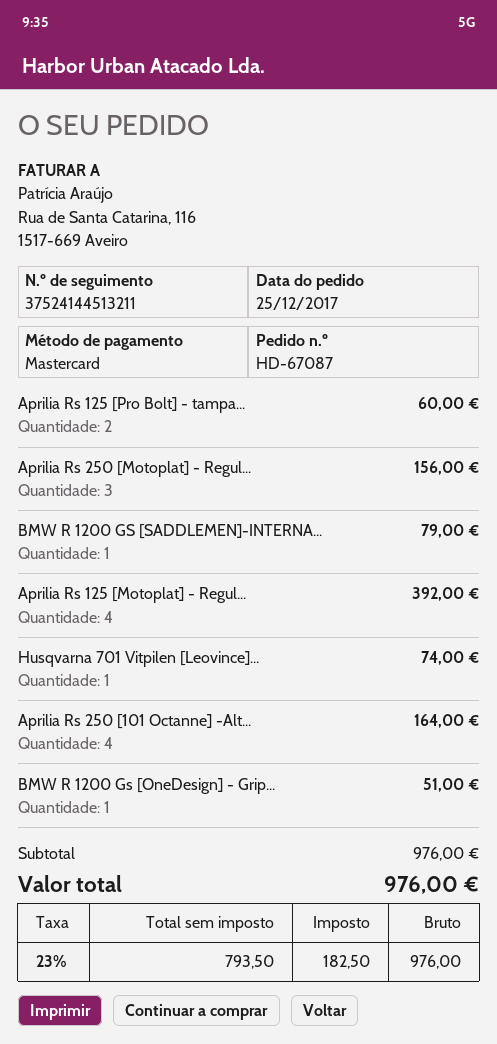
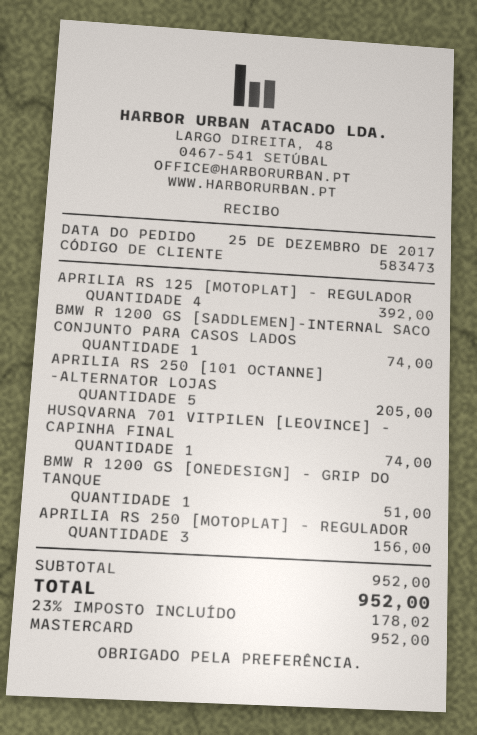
Aprilia Rs 125 [Pro Bolt] - tampa...: 2 for 60.00 -> none
BMW R 1200 GS [SADDLEMEN]-INTERNA...: 1 for 79.00 -> 1 for 74.00
Aprilia Rs 250 [101 Octanne] -Alt...: 4 for 164.00 -> 5 for 205.00
subtotal: 976.00 -> 952.00
tax: 23% = 182.50 -> 23% = 178.02
total: 976.00 -> 952.00

